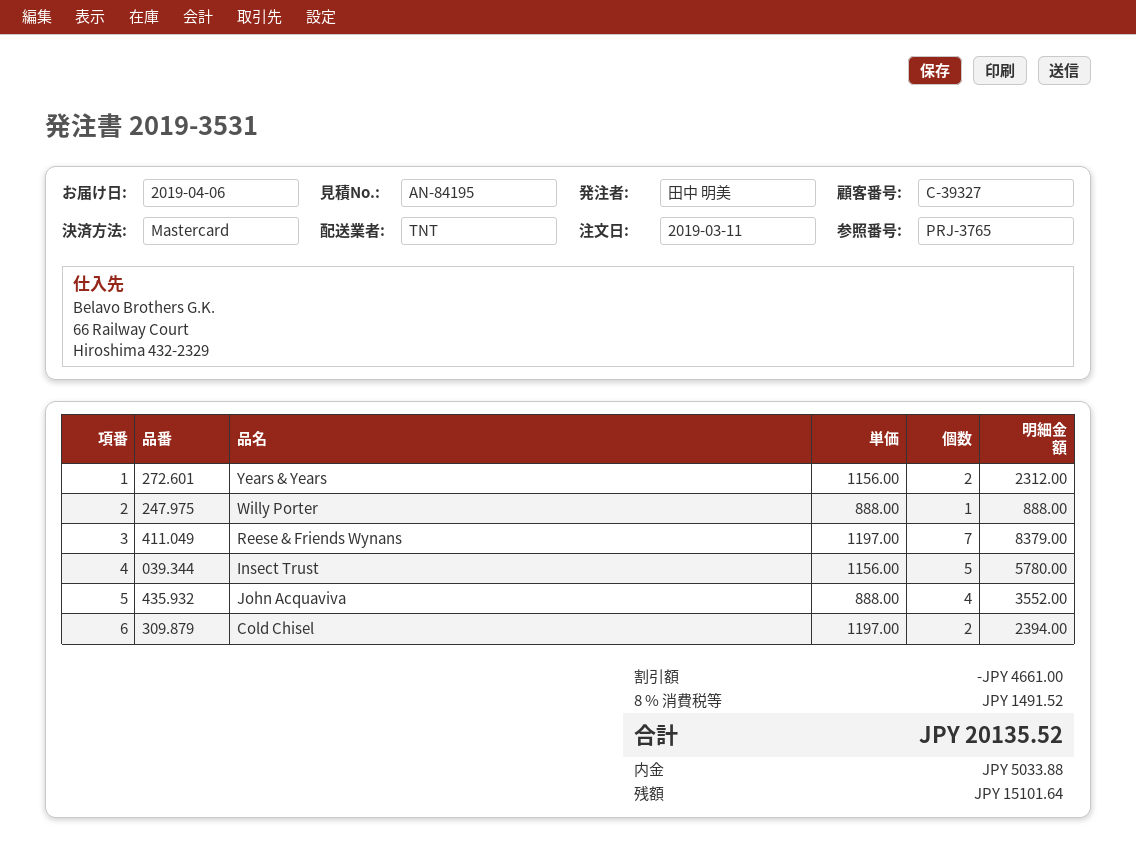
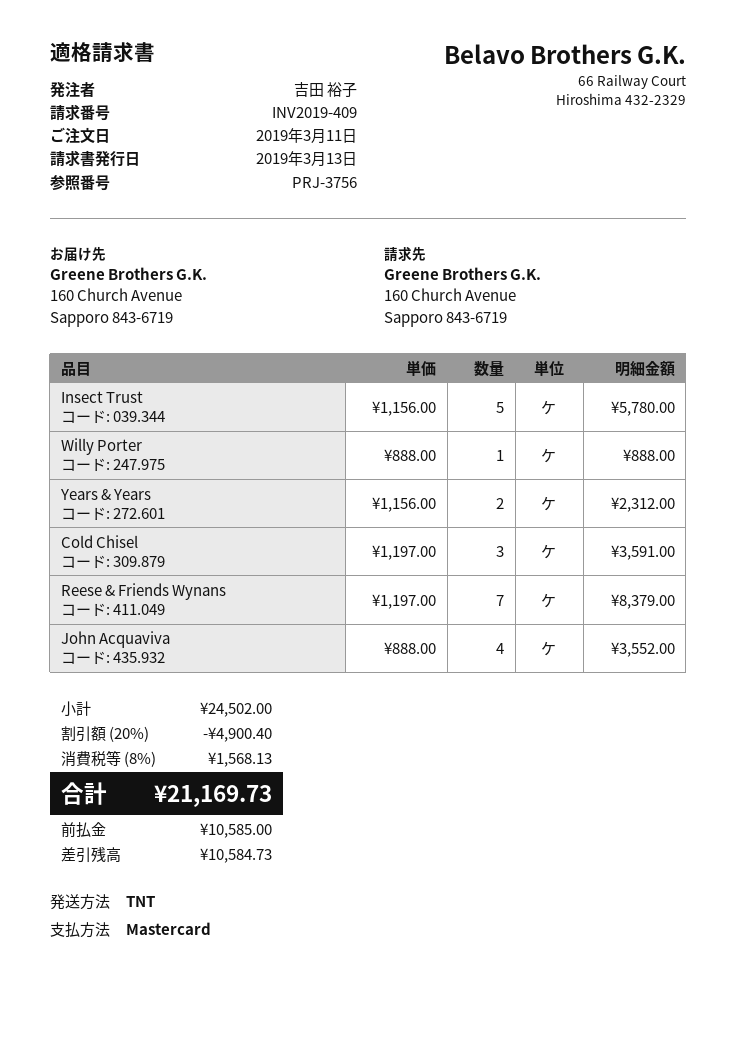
reference: PRJ-3765 -> PRJ-3756
ordered by: 田中 明美 -> 吉田 裕子
Cold Chisel: 2 x 1197.00 = 2394.00 -> 3 x 1197.00 = 3591.00
discount: 4661.00 -> 4900.40
tax: 8% = 1491.52 -> 8% = 1568.13
total: 20135.52 -> 21169.73
deposit: 5033.88 -> 10585.00
balance: 15101.64 -> 10584.73

